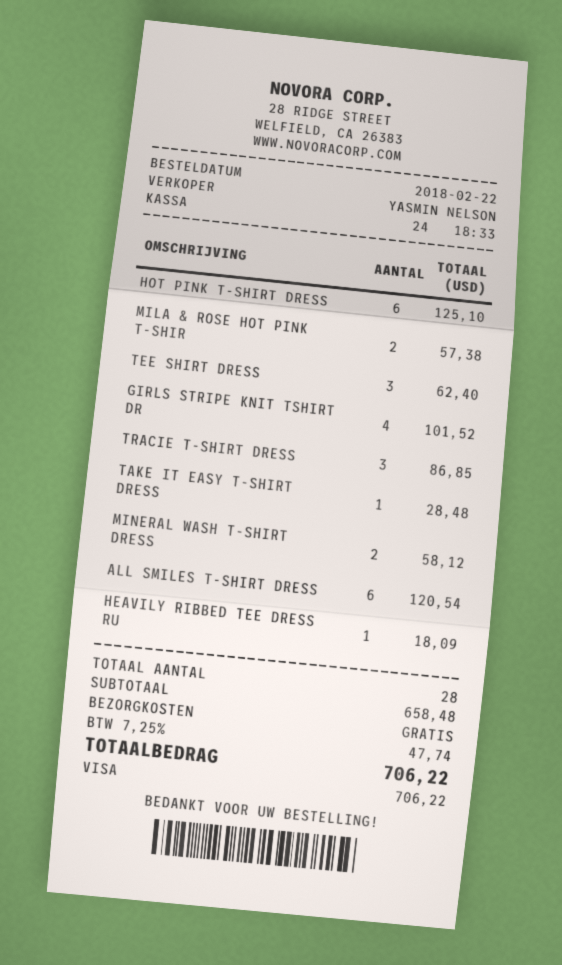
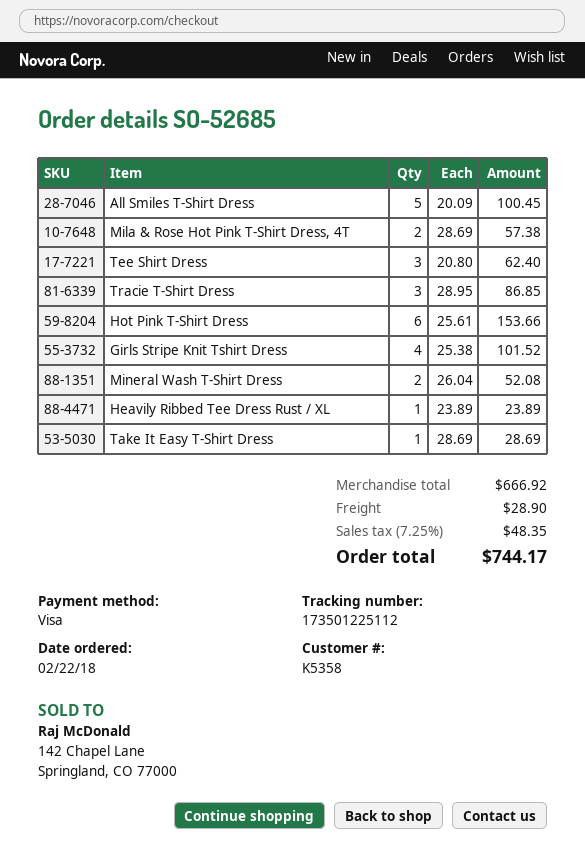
HOT PINK T-SHIRT DRESS: 6 for 125.10 -> 6 for 153.66
TAKE IT EASY T-SHIRT DRESS: 1 for 28.48 -> 1 for 28.69
MINERAL WASH T-SHIRT DRESS: 2 for 58.12 -> 2 for 52.08
ALL SMILES T-SHIRT DRESS: 6 for 120.54 -> 5 for 100.45
HEAVILY RIBBED TEE DRESS RU: 1 for 18.09 -> 1 for 23.89
subtotal: 658.48 -> 666.92
shipping: 0.00 -> 28.90
tax: 7.25% = 47.74 -> 7.25% = 48.35
total: 706.22 -> 744.17

